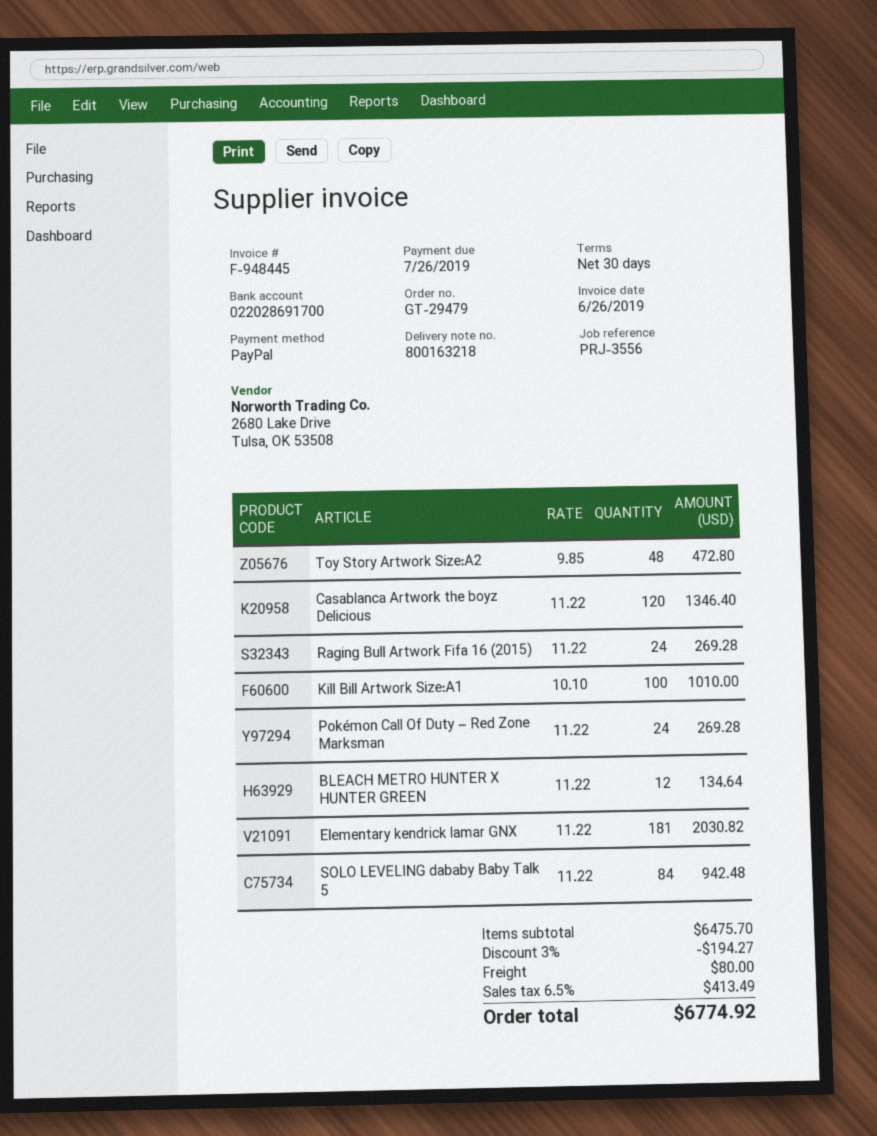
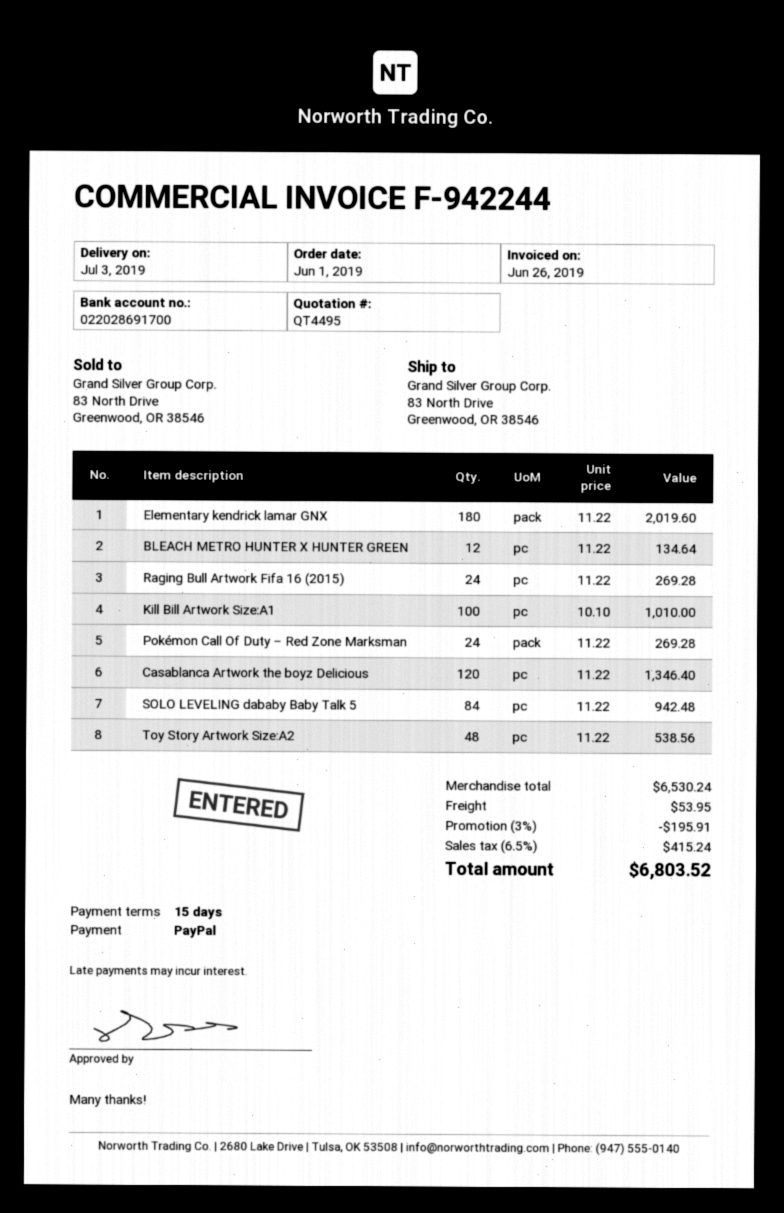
invoice number: F-948445 -> F-942244
payment terms: 30 days -> 15 days
Toy Story Artwork Size:A2: 48 x 9.85 = 472.80 -> 48 x 11.22 = 538.56
Elementary kendrick lamar GNX: 181 x 11.22 = 2030.82 -> 180 x 11.22 = 2019.60
subtotal: 6475.70 -> 6530.24
discount: 3% = 194.27 -> 3% = 195.91
shipping: 80.00 -> 53.95
tax: 6.5% = 413.49 -> 6.5% = 415.24
total: 6774.92 -> 6803.52

